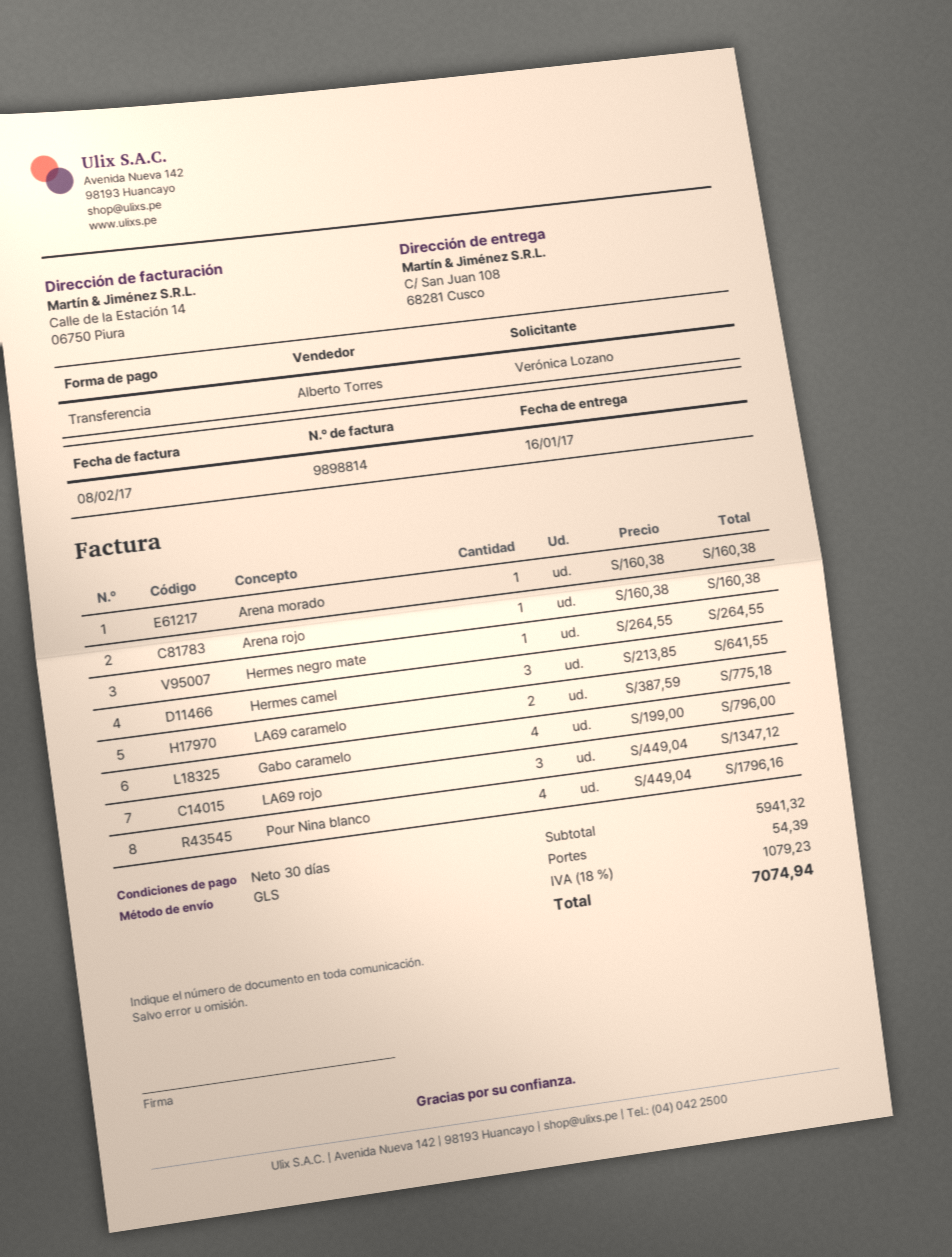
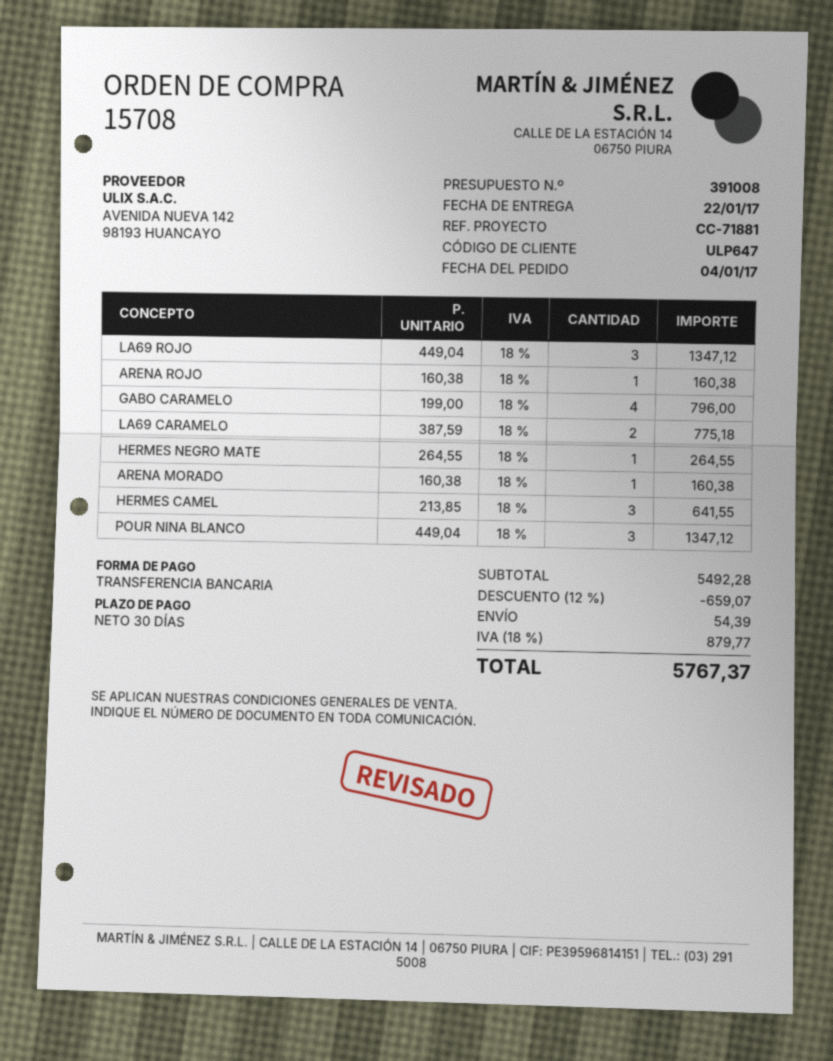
delivery date: 2017-01-16 -> 2017-01-22
Pour Nina blanco: 4 x 449.04 = 1796.16 -> 3 x 449.04 = 1347.12
subtotal: 5941.32 -> 5492.28
discount: none -> 12% = 659.07
tax: 18% = 1079.23 -> 18% = 879.77
total: 7074.94 -> 5767.37

